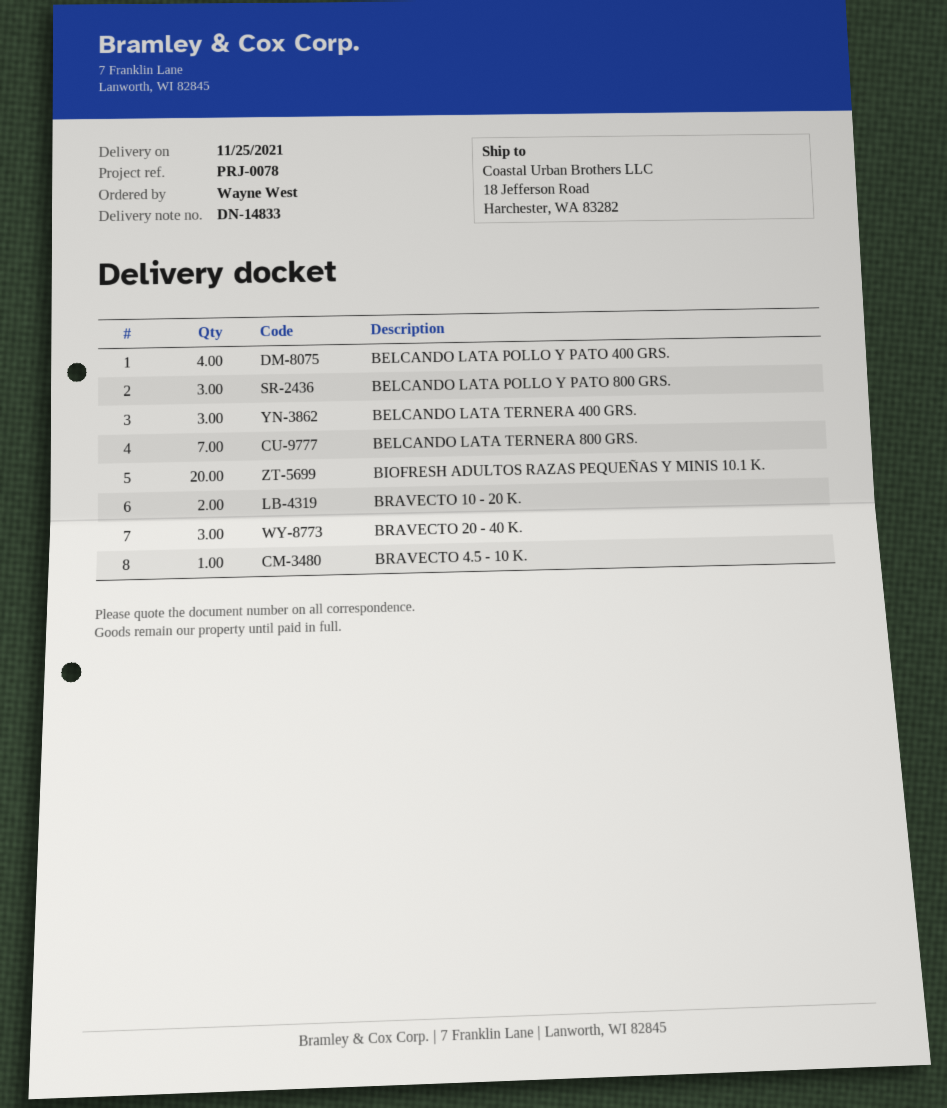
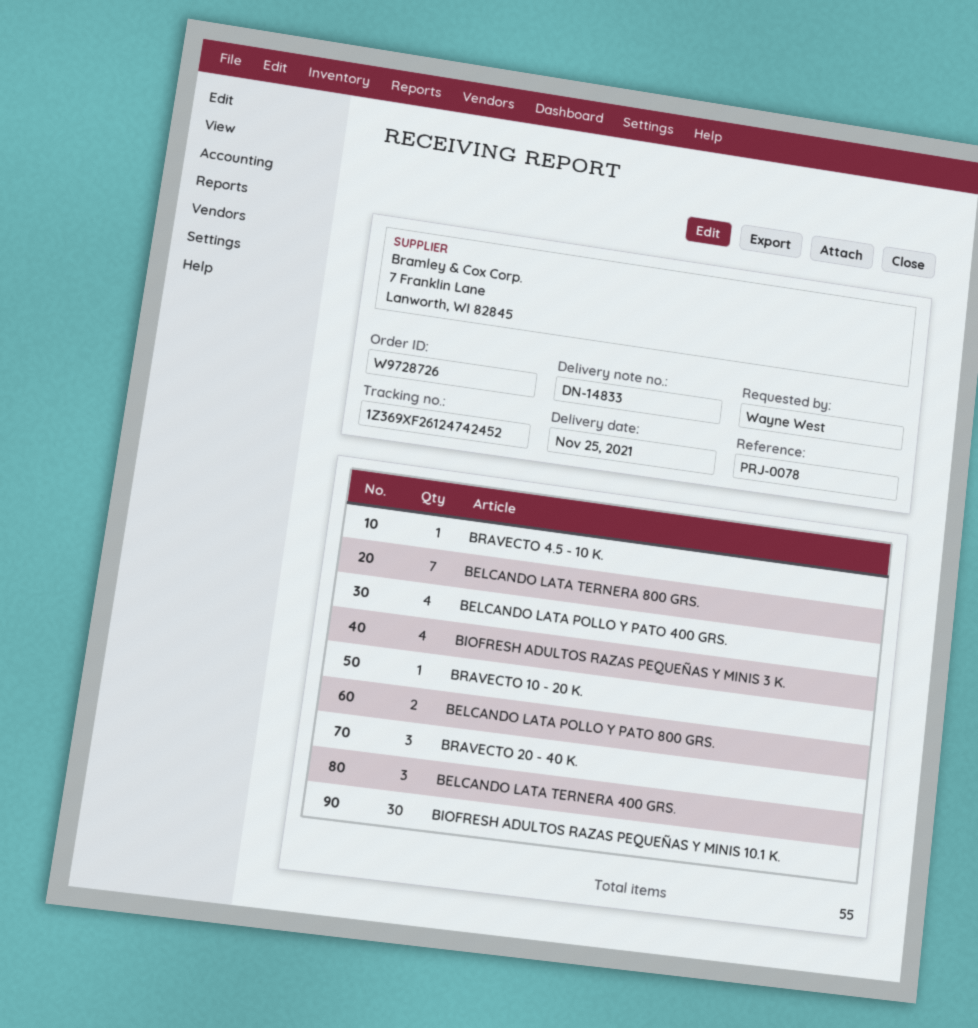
BELCANDO LATA POLLO Y PATO 800 GRS.: 3 -> 2
BIOFRESH ADULTOS RAZAS PEQUEÑAS Y MINIS 10.1 K.: 20 -> 30
BRAVECTO 10 - 20 K.: 2 -> 1
BIOFRESH ADULTOS RAZAS PEQUEÑAS Y MINIS 3 K.: none -> 4

